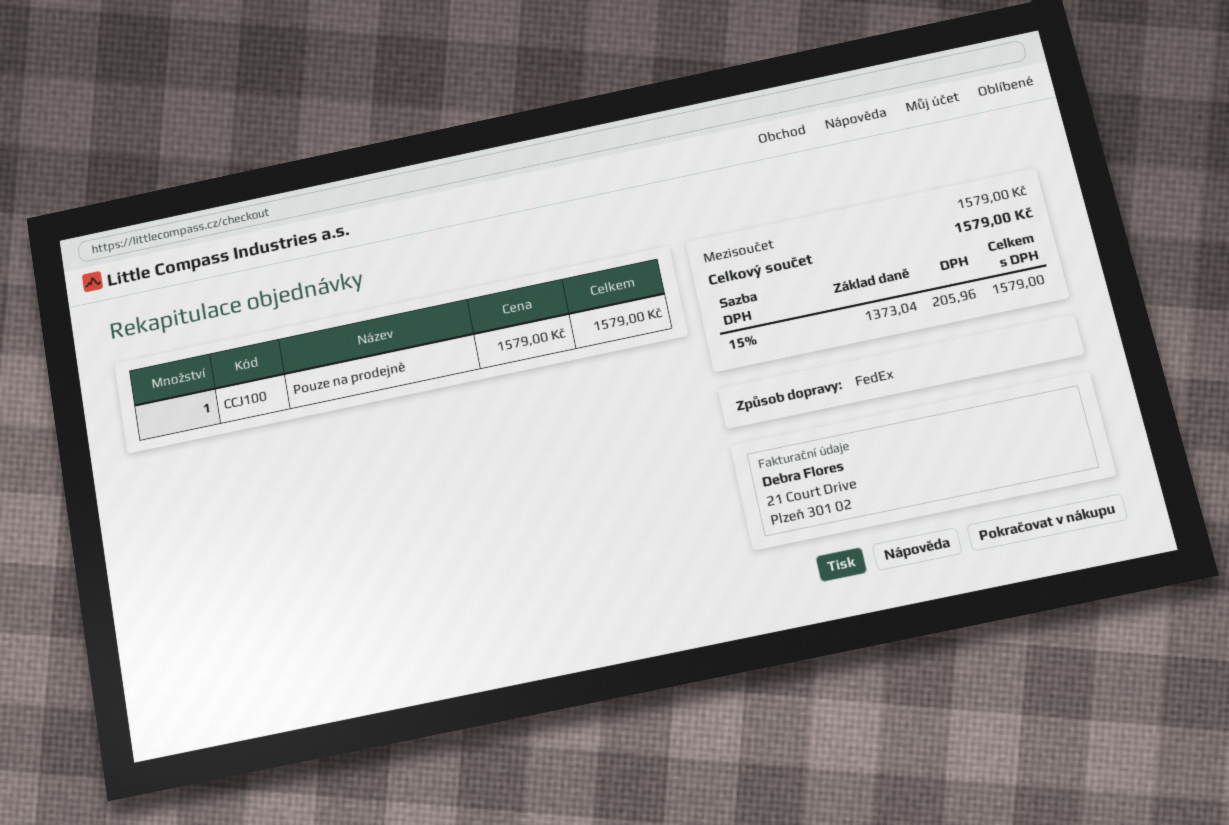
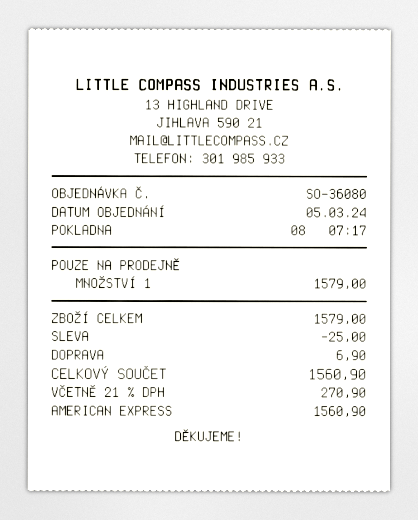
discount: none -> 25.00
shipping: none -> 6.90
tax: 15% = 205.96 -> 21% = 270.90
total: 1579.00 -> 1560.90

